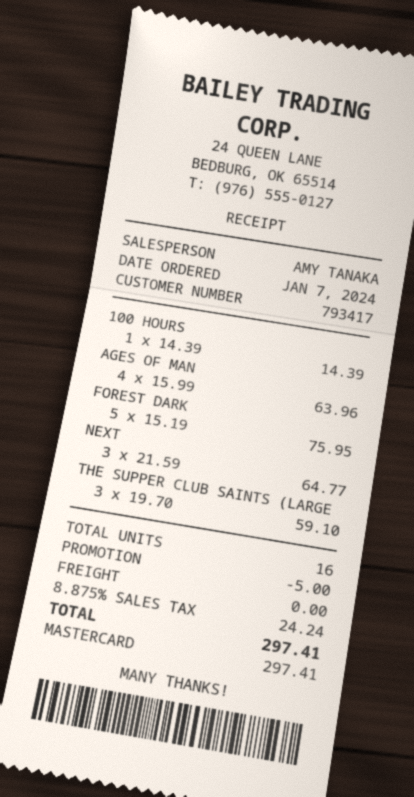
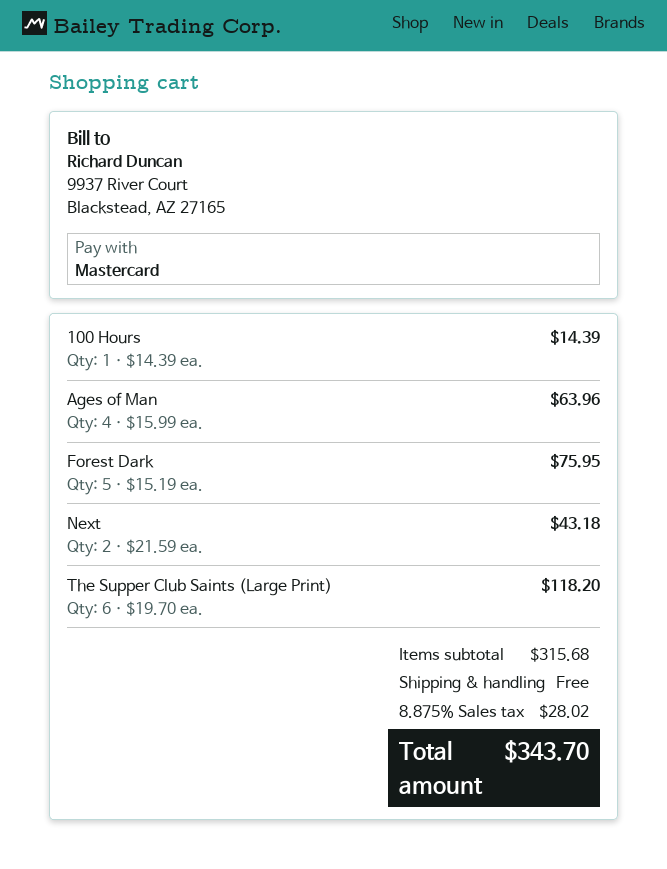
NEXT: 3 x 21.59 = 64.77 -> 2 x 21.59 = 43.18
THE SUPPER CLUB SAINTS (LARGE: 3 x 19.70 = 59.10 -> 6 x 19.70 = 118.20
discount: 5.00 -> none
tax: 8.875% = 24.24 -> 8.875% = 28.02
total: 297.41 -> 343.70

